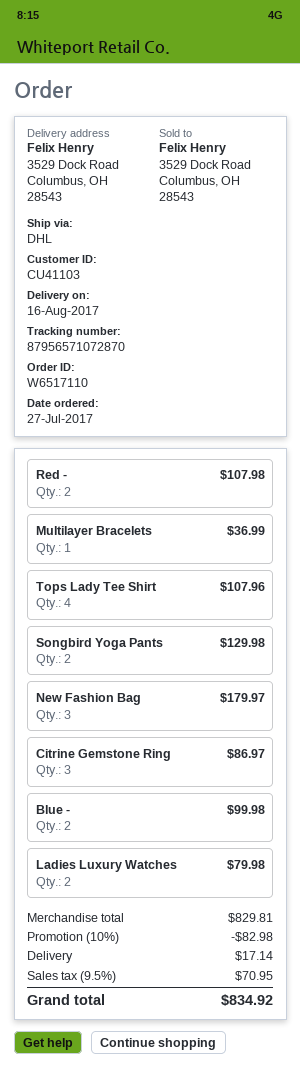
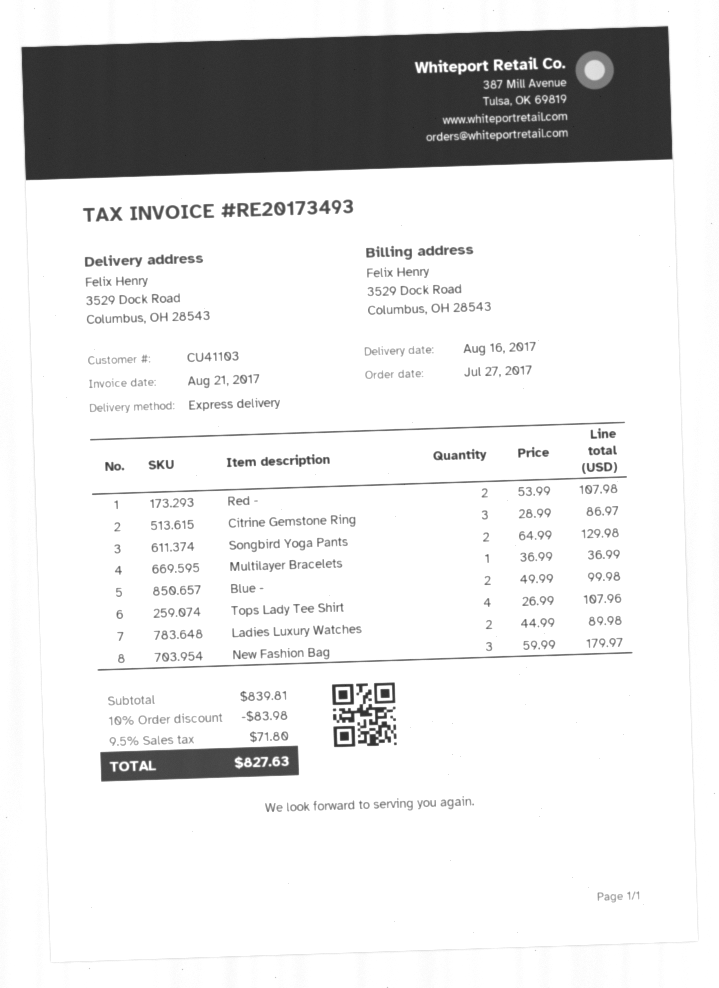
shipping method: DHL -> express
Ladies Luxury Watches: 2 for 79.98 -> 2 for 89.98
subtotal: 829.81 -> 839.81
discount: 10% = 82.98 -> 10% = 83.98
shipping: 17.14 -> none
tax: 9.5% = 70.95 -> 9.5% = 71.80
total: 834.92 -> 827.63

